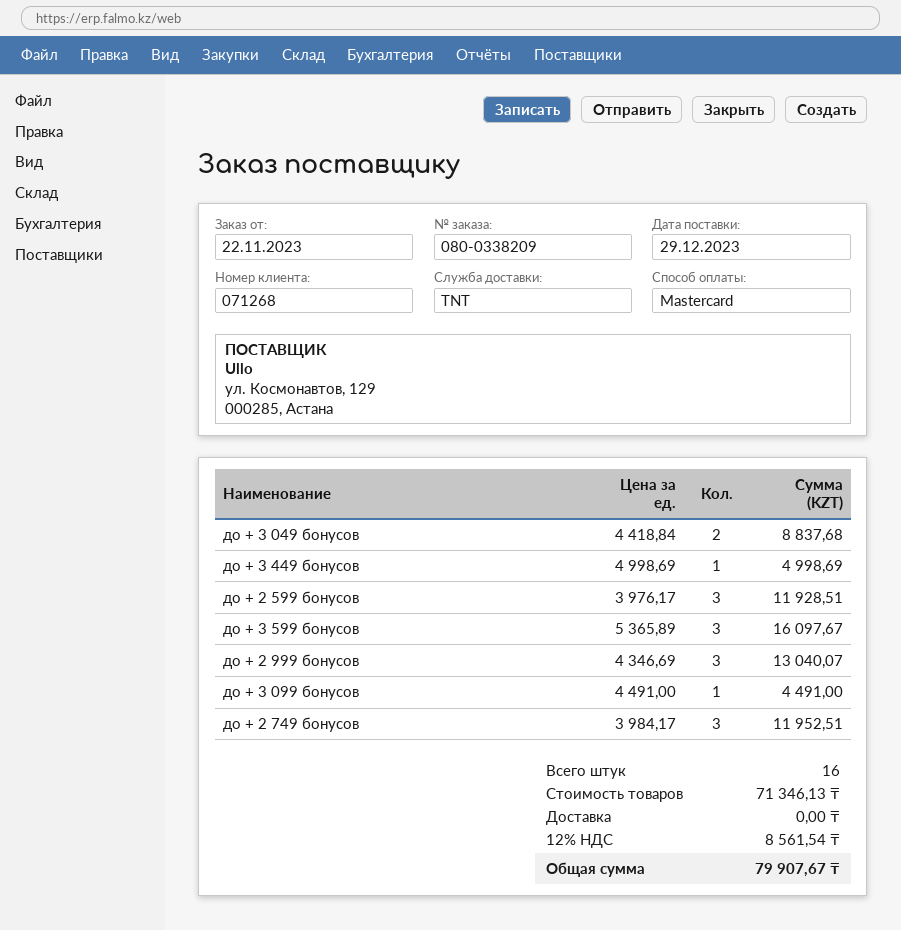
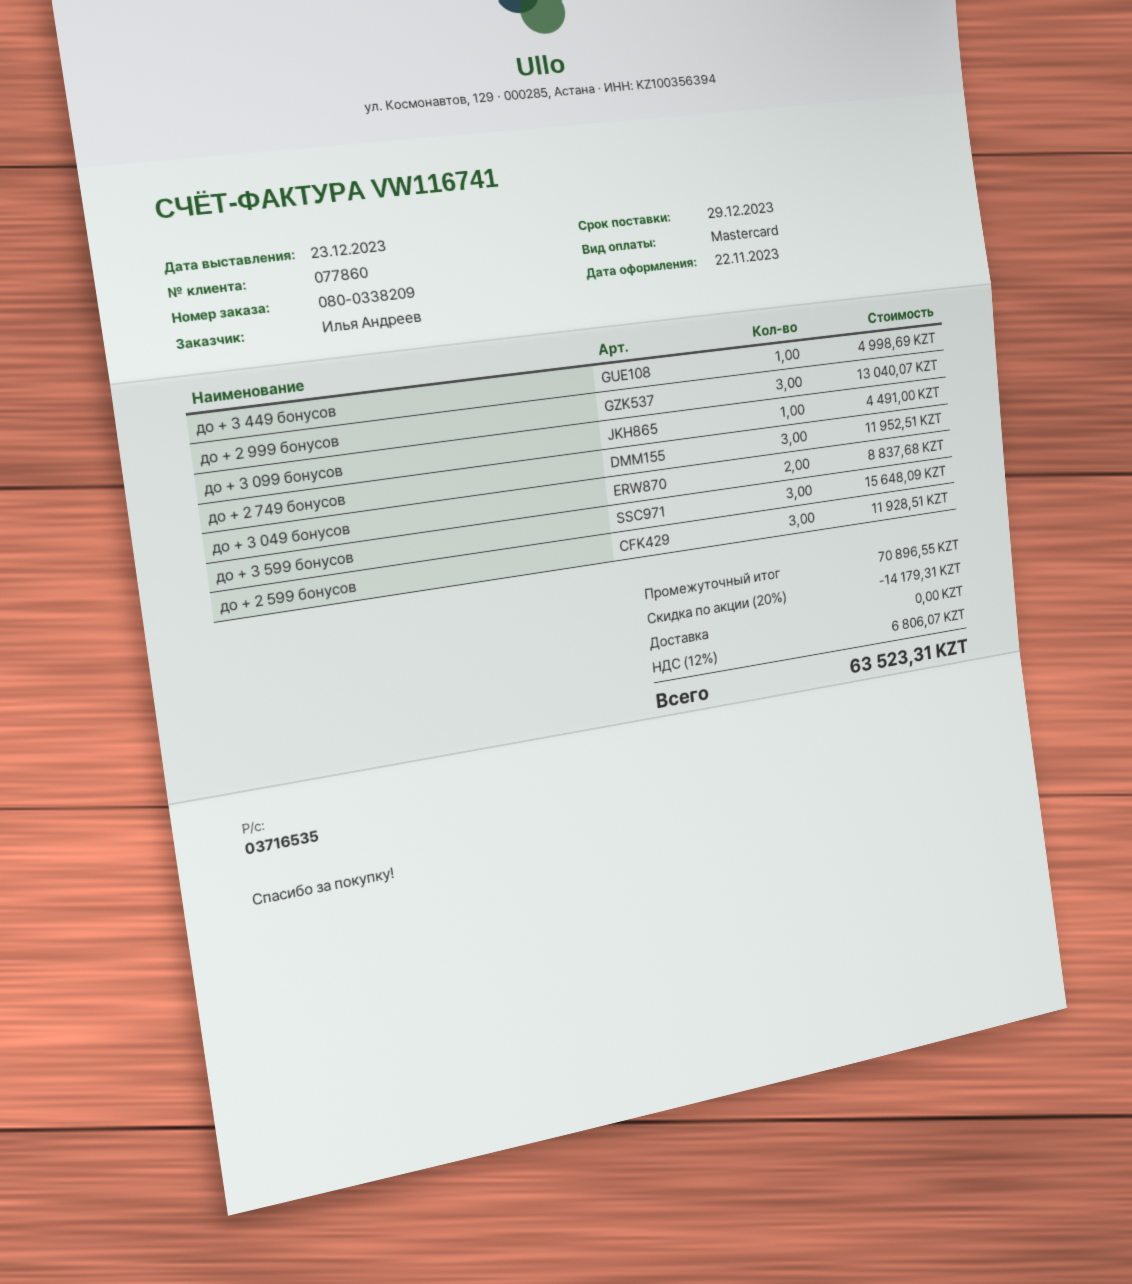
customer number: 071268 -> 077860
до + 3 599 бонусов: 3 for 16097.67 -> 3 for 15648.09
subtotal: 71346.13 -> 70896.55
discount: none -> 20% = 14179.31
tax: 12% = 8561.54 -> 12% = 6806.07
total: 79907.67 -> 63523.31

